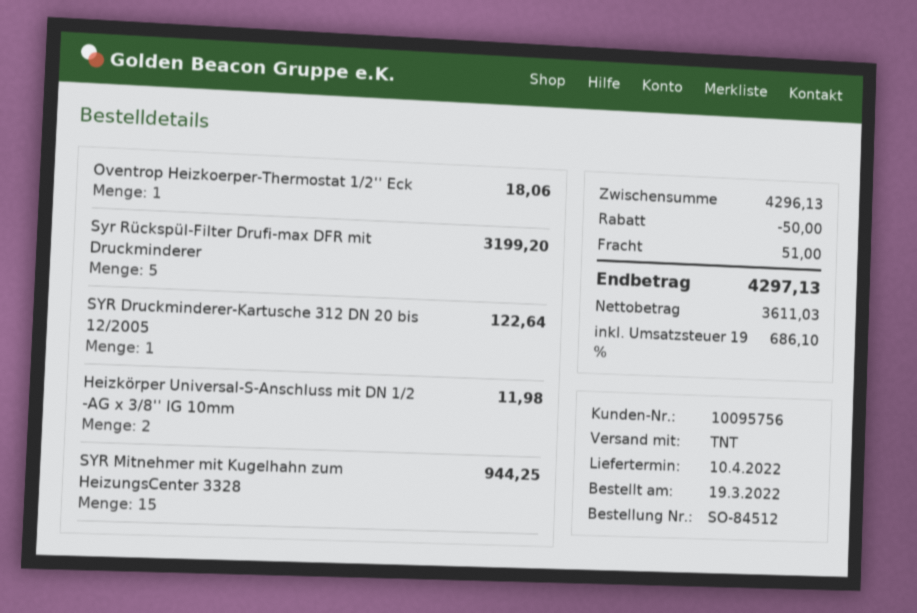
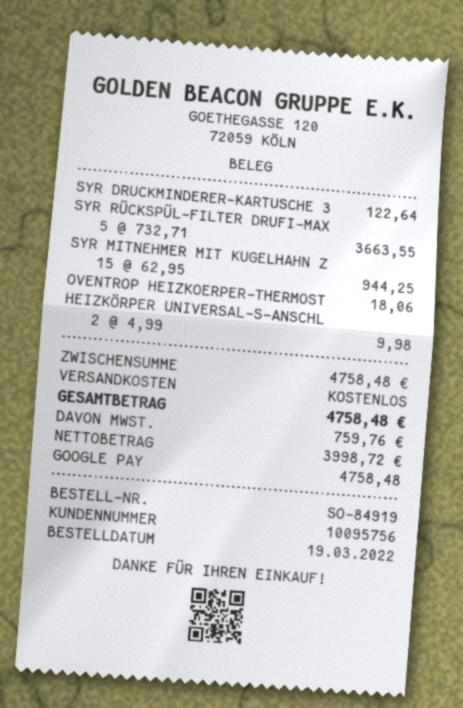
order number: SO-84512 -> SO-84919
Syr Rückspül-Filter Drufi-max DFR mit Druckminderer: 5 for 3199.20 -> 5 for 3663.55
Heizkörper Universal-S-Anschluss mit DN 1/2 -AG x 3/8'' IG 10mm: 2 for 11.98 -> 2 for 9.98
subtotal: 4296.13 -> 4758.48
discount: 50.00 -> none
shipping: 51.00 -> 0.00
net: 3611.03 -> 3998.72
tax: 686.10 -> 759.76
total: 4297.13 -> 4758.48

